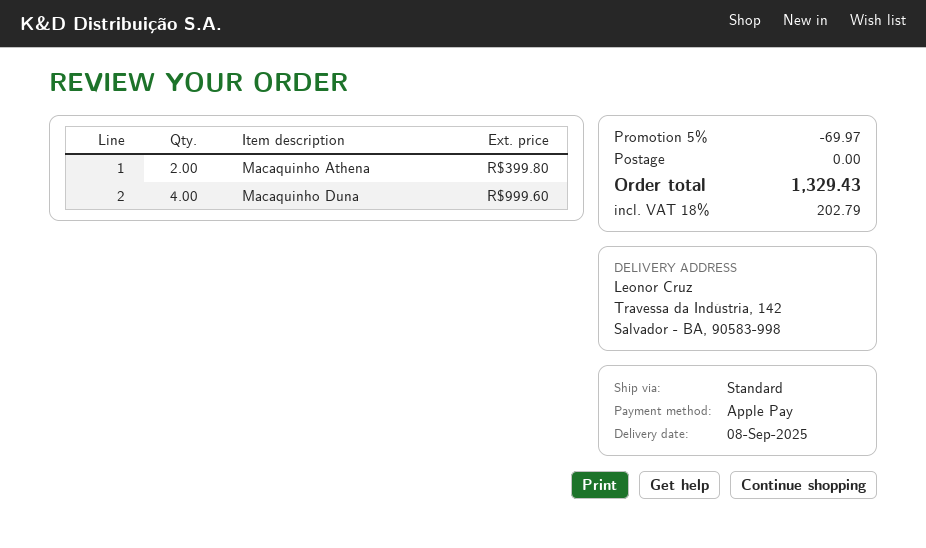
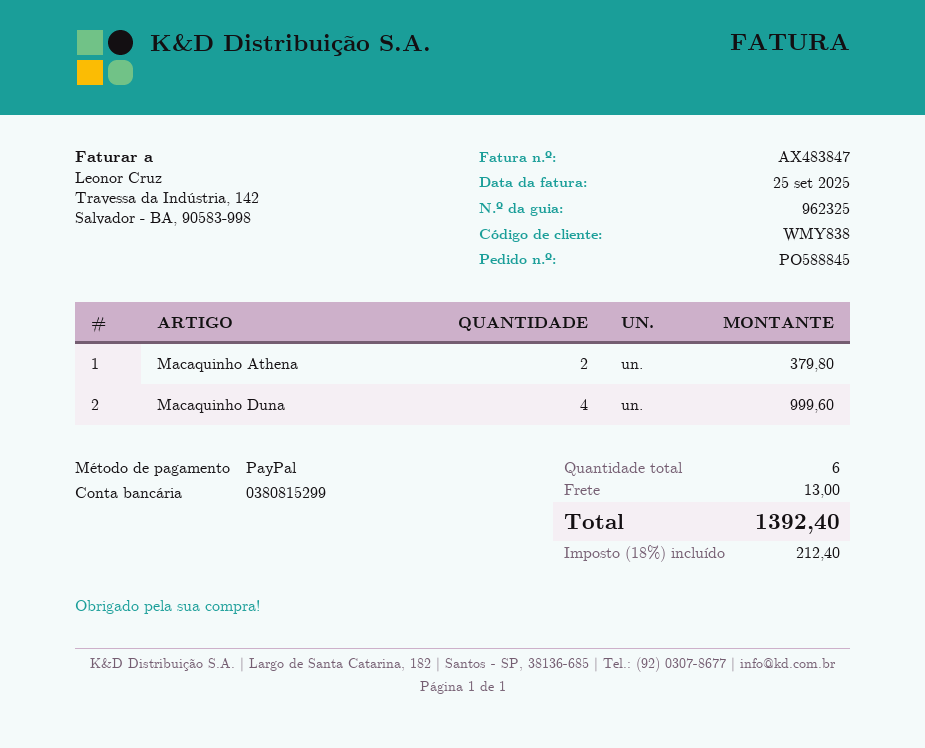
payment method: Apple Pay -> PayPal
Macaquinho Athena: 2 for 399.80 -> 2 for 379.80
discount: 5% = 69.97 -> none
shipping: 0.00 -> 13.00
tax: 18% = 202.79 -> 18% = 212.40
total: 1329.43 -> 1392.40

